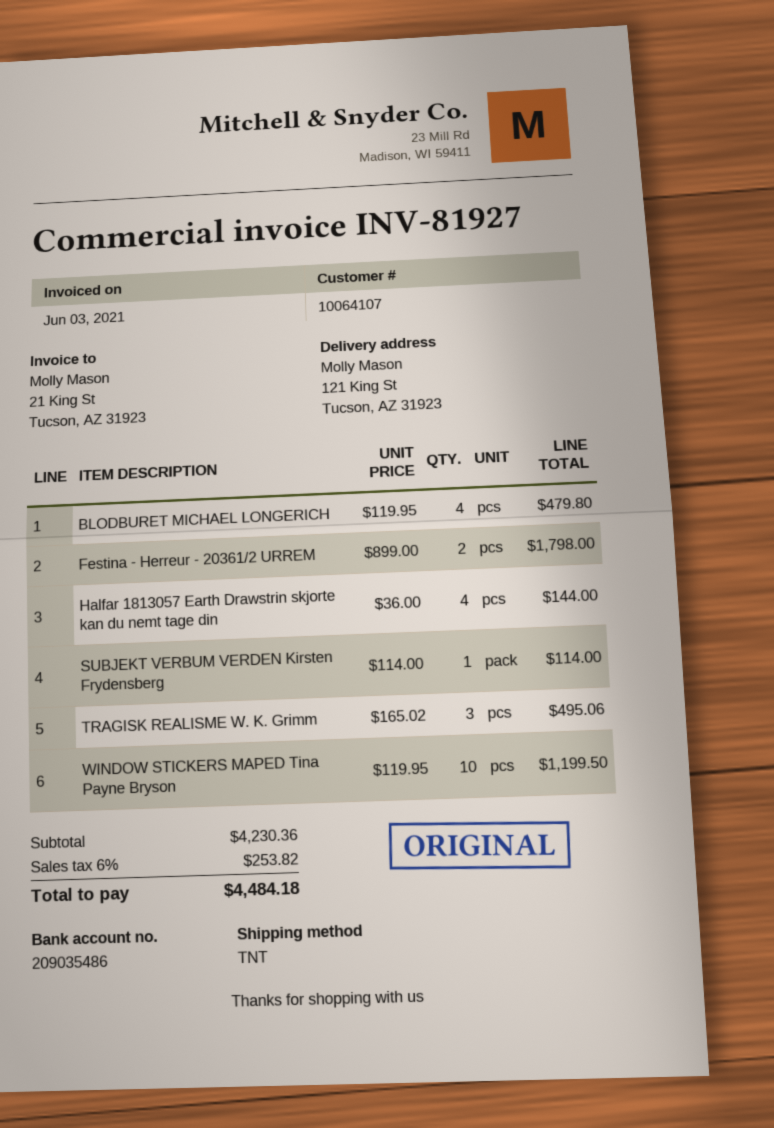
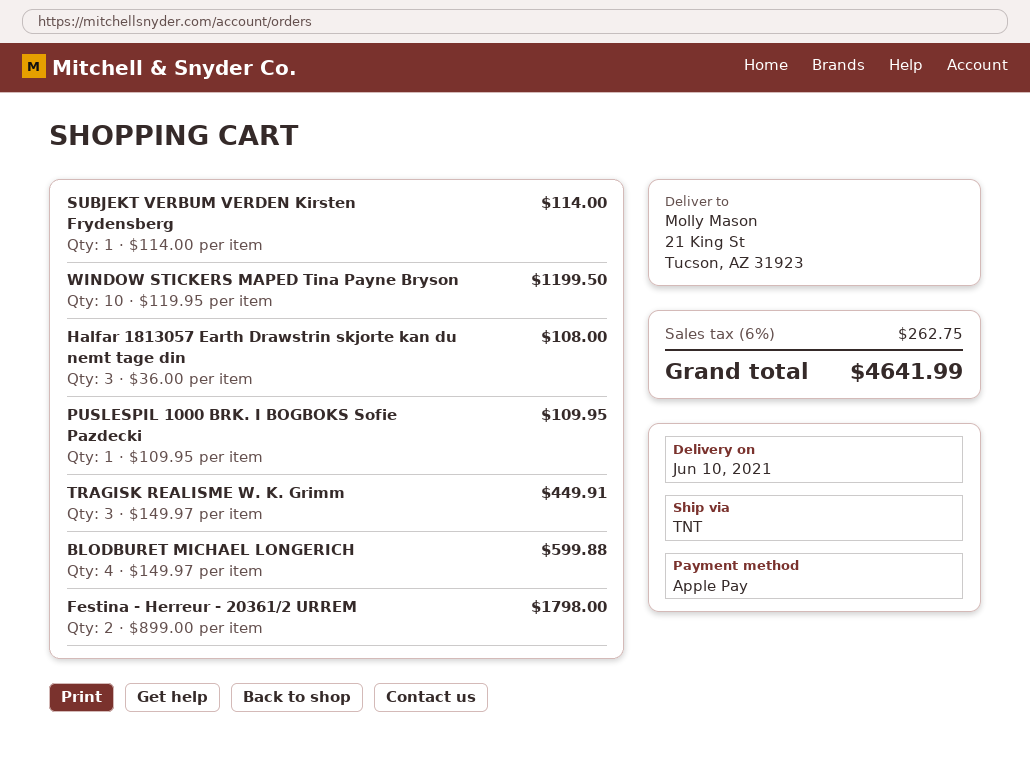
ship to: 121 King St, Tucson, AZ 31923 -> 21 King St, Tucson, AZ 31923
BLODBURET MICHAEL LONGERICH: 4 x 119.95 = 479.80 -> 4 x 149.97 = 599.88
Halfar 1813057 Earth Drawstrin skjorte kan du nemt tage din: 4 x 36.00 = 144.00 -> 3 x 36.00 = 108.00
TRAGISK REALISME W. K. Grimm: 3 x 165.02 = 495.06 -> 3 x 149.97 = 449.91
PUSLESPIL 1000 BRK. I BOGBOKS Sofie Pazdecki: none -> 1 x 109.95 = 109.95
tax: 6% = 253.82 -> 6% = 262.75
total: 4484.18 -> 4641.99

